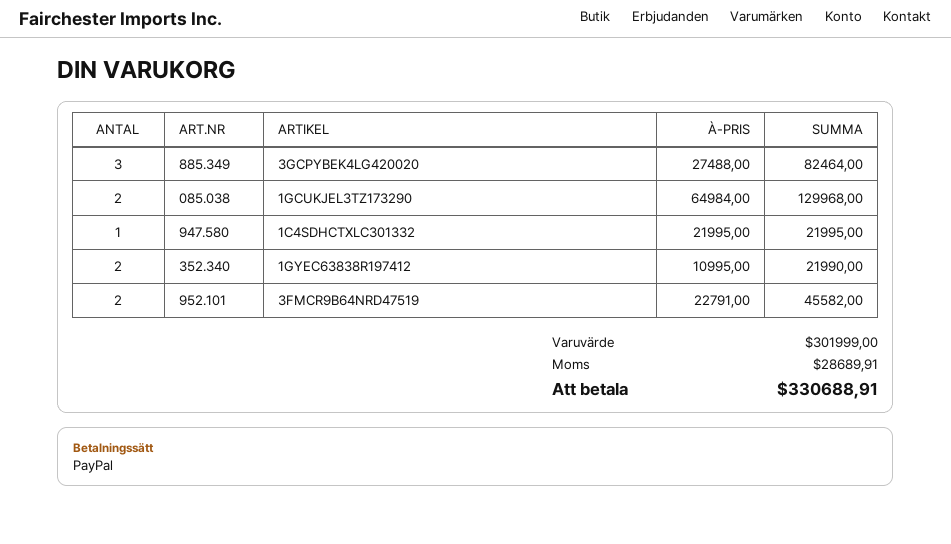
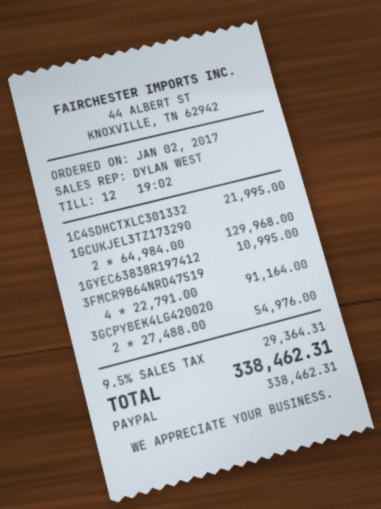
3GCPYBEK4LG420020: 3 x 27488.00 = 82464.00 -> 2 x 27488.00 = 54976.00
1GYEC63838R197412: 2 x 10995.00 = 21990.00 -> 1 x 10995.00 = 10995.00
3FMCR9B64NRD47519: 2 x 22791.00 = 45582.00 -> 4 x 22791.00 = 91164.00
tax: 28689.91 -> 29364.31
total: 330688.91 -> 338462.31

